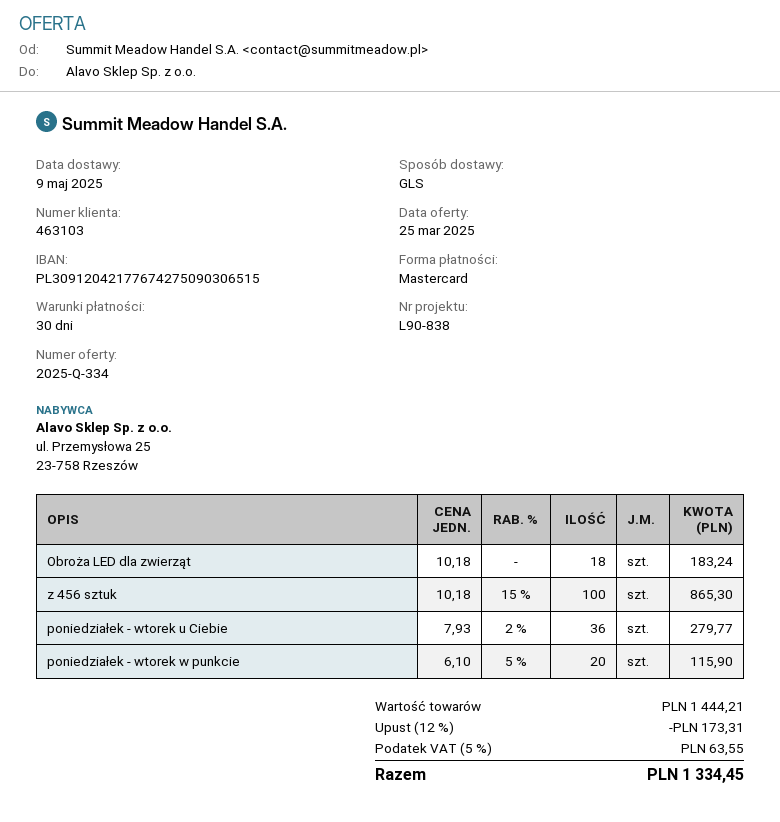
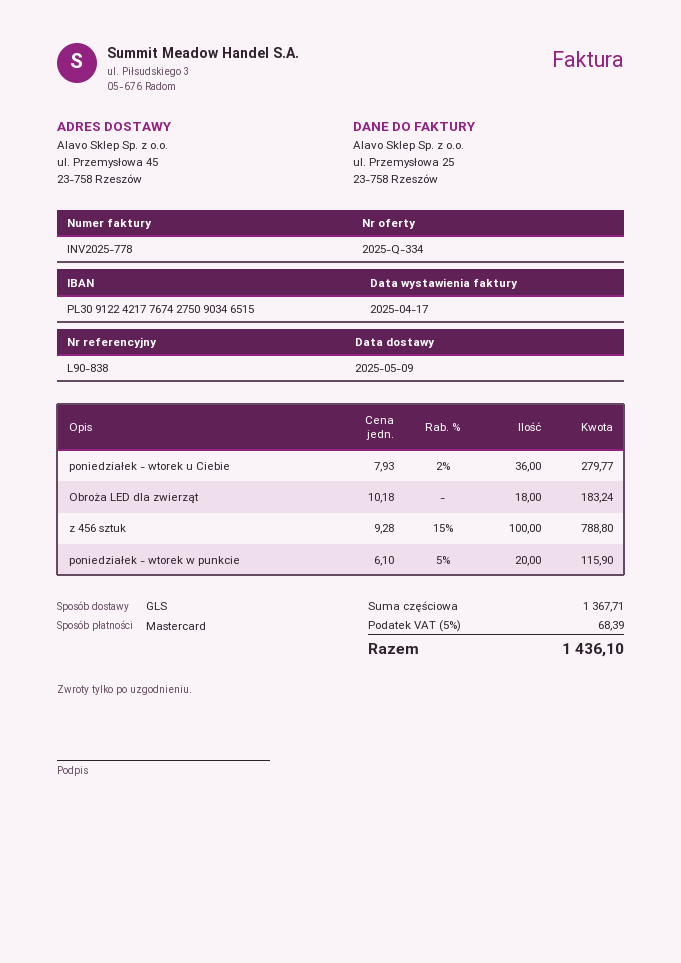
bank account: PL30912042177674275090306515 -> PL30912242177674275090346515
z 456 sztuk: 100 x 10.18 - 15% = 865.30 -> 100 x 9.28 - 15% = 788.80
subtotal: 1444.21 -> 1367.71
discount: 12% = 173.31 -> none
tax: 5% = 63.55 -> 5% = 68.39
total: 1334.45 -> 1436.10

